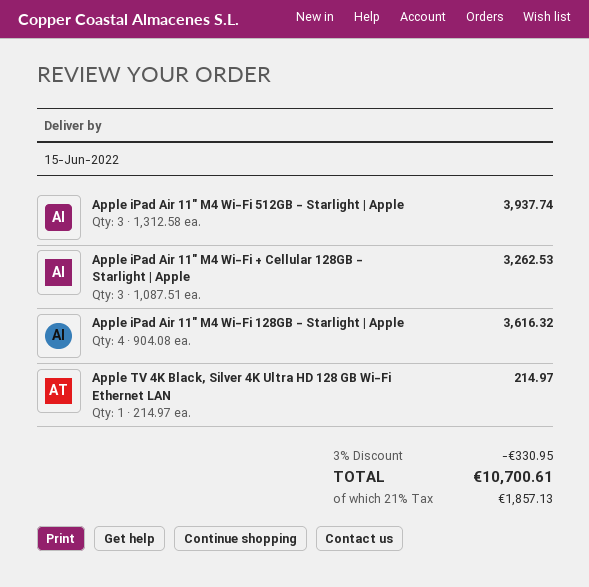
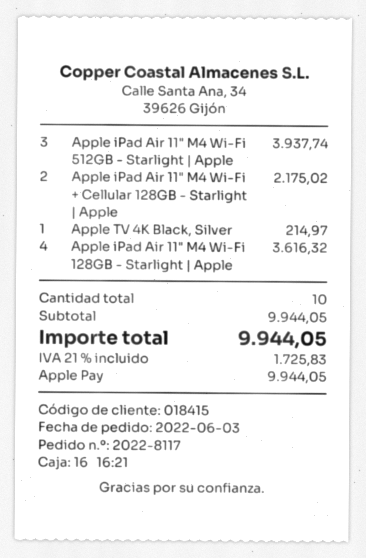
Apple iPad Air 11" M4 Wi-Fi + Cellular 128GB - Starlight | Apple: 3 for 3262.53 -> 2 for 2175.02
discount: 3% = 330.95 -> none
tax: 21% = 1857.13 -> 21% = 1725.83
total: 10700.61 -> 9944.05

